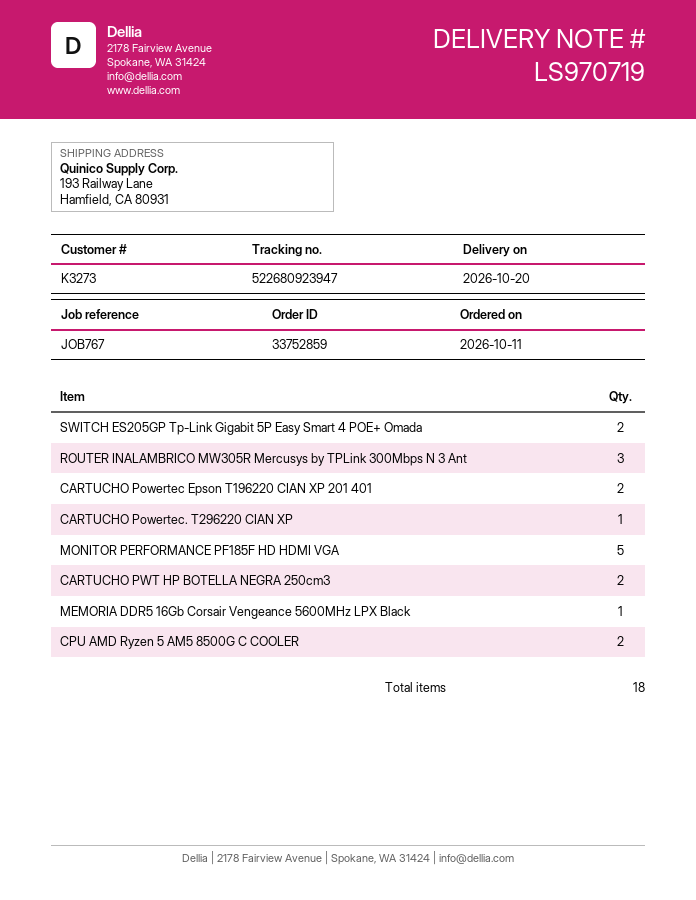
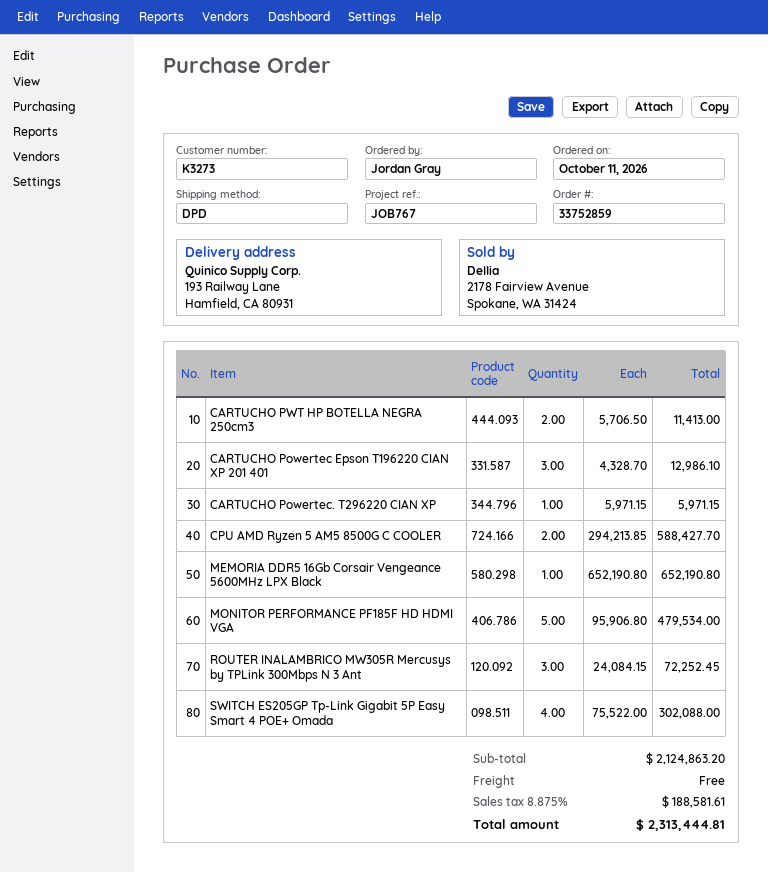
SWITCH ES205GP Tp-Link Gigabit 5P Easy Smart 4 POE+ Omada: 2 -> 4
CARTUCHO Powertec Epson T196220 CIAN XP 201 401: 2 -> 3

